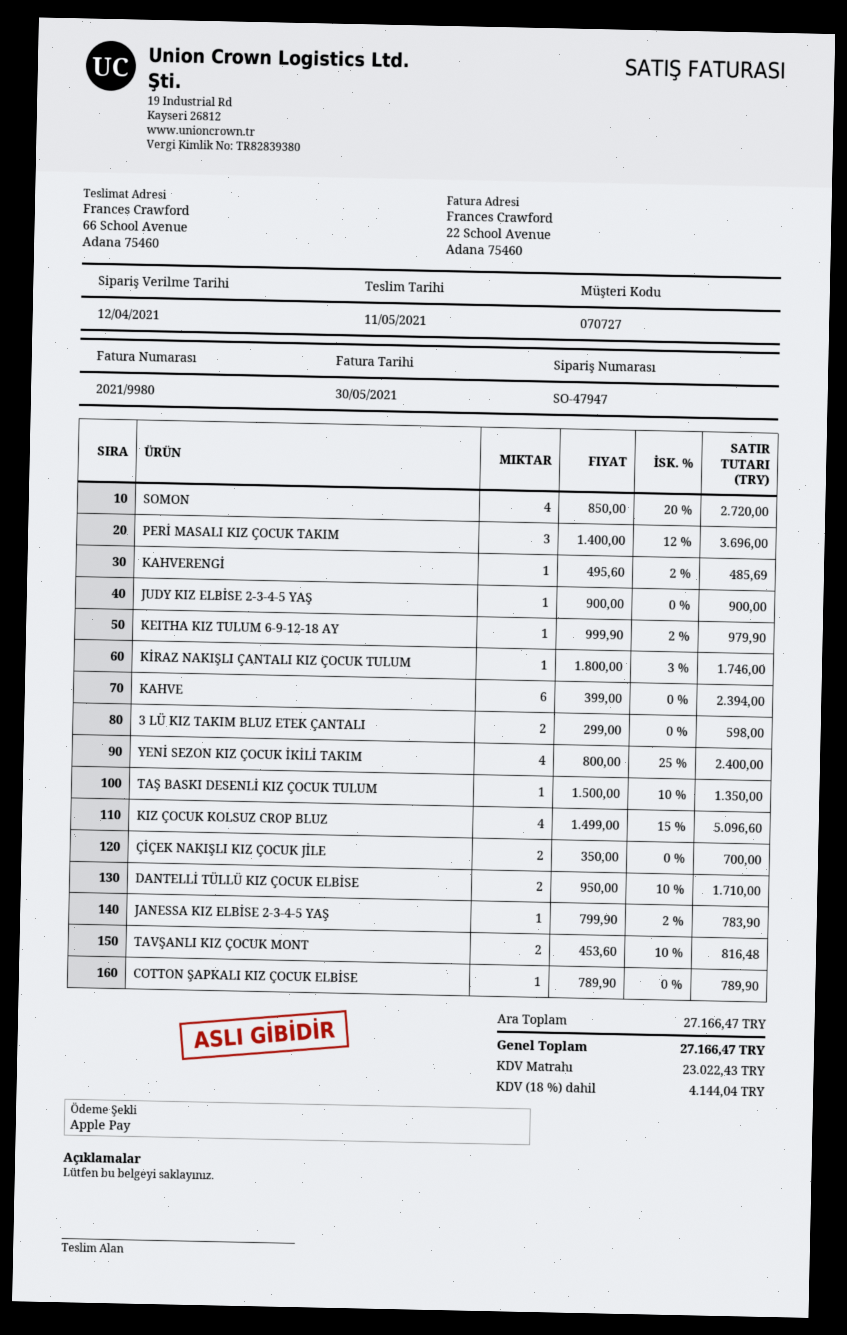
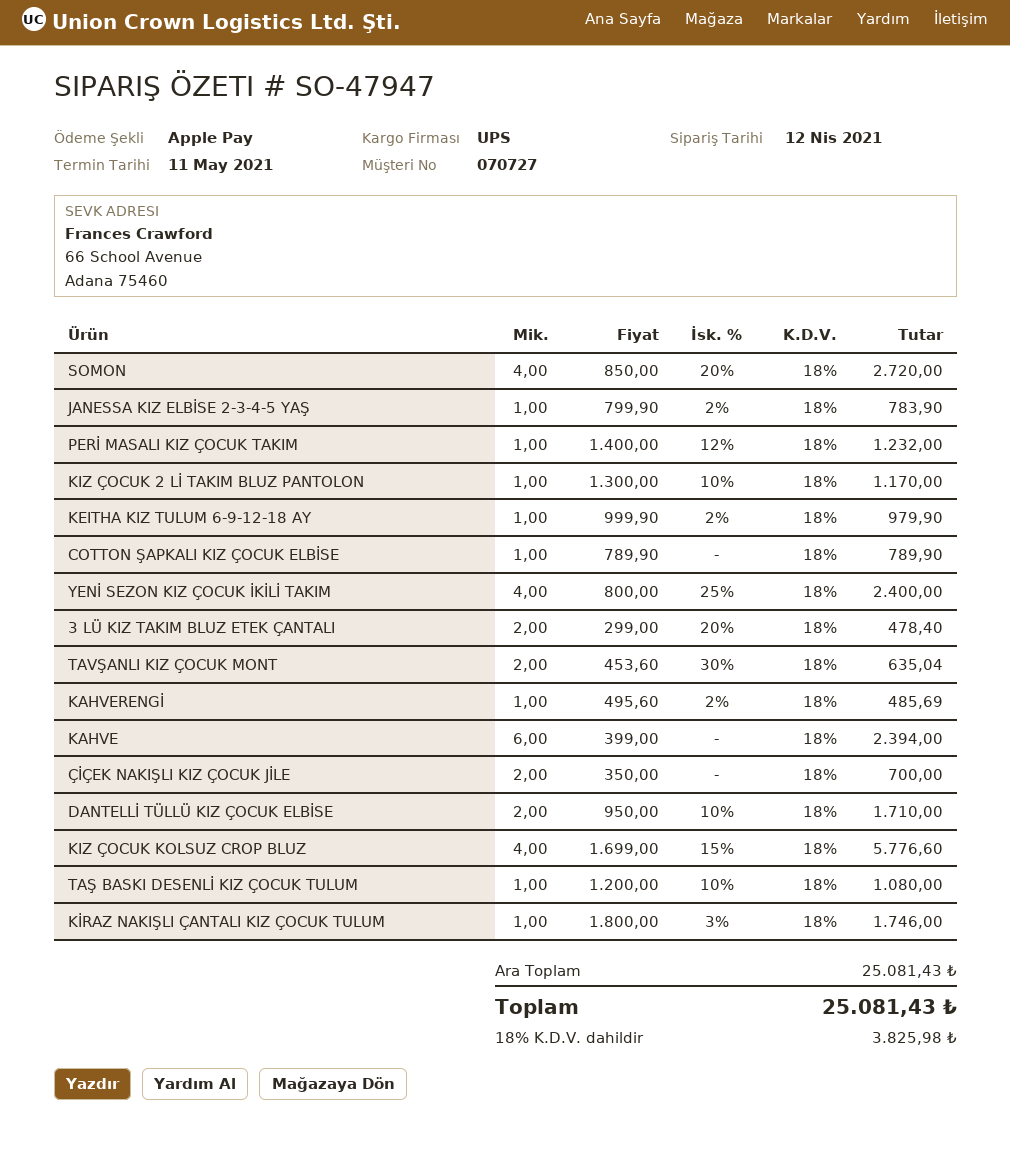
PERİ MASALI KIZ ÇOCUK TAKIM: 3 x 1400.00 - 12% = 3696.00 -> 1 x 1400.00 - 12% = 1232.00
JUDY KIZ ELBİSE 2-3-4-5 YAŞ: 1 x 900.00 = 900.00 -> none
3 LÜ KIZ TAKIM BLUZ ETEK ÇANTALI: 2 x 299.00 = 598.00 -> 2 x 299.00 - 20% = 478.40
TAŞ BASKI DESENLİ KIZ ÇOCUK TULUM: 1 x 1500.00 - 10% = 1350.00 -> 1 x 1200.00 - 10% = 1080.00
KIZ ÇOCUK KOLSUZ CROP BLUZ: 4 x 1499.00 - 15% = 5096.60 -> 4 x 1699.00 - 15% = 5776.60
TAVŞANLI KIZ ÇOCUK MONT: 2 x 453.60 - 10% = 816.48 -> 2 x 453.60 - 30% = 635.04
KIZ ÇOCUK 2 Lİ TAKIM BLUZ PANTOLON: none -> 1 x 1300.00 - 10% = 1170.00
subtotal: 27166.47 -> 25081.43
tax: 18% = 4144.04 -> 18% = 3825.98
total: 27166.47 -> 25081.43

